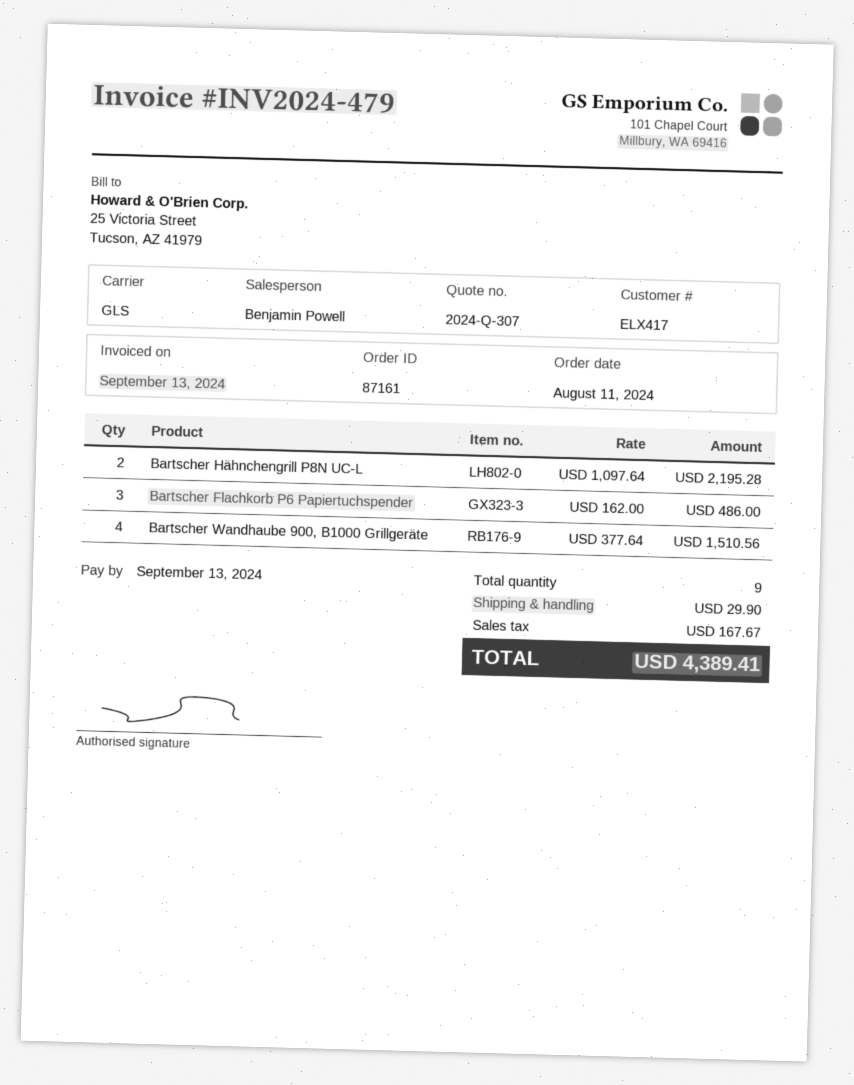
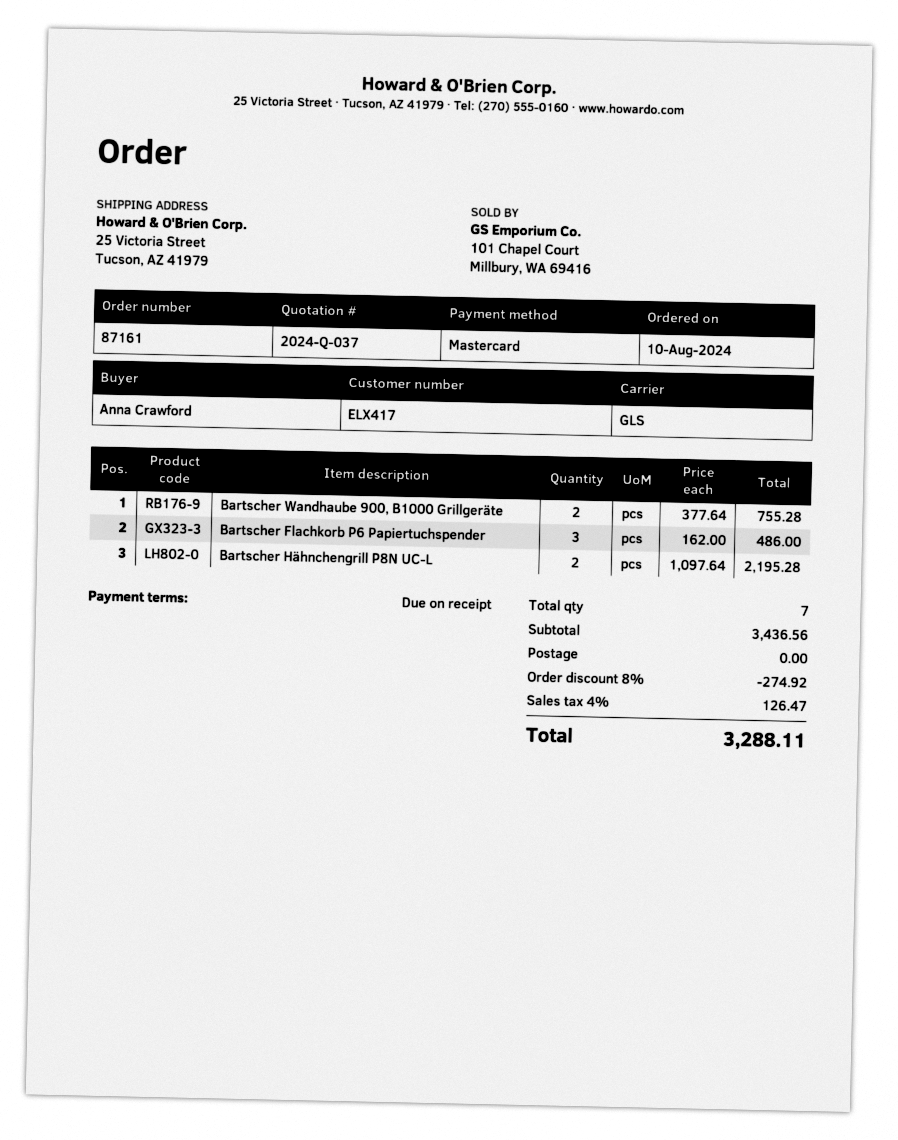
quote number: 2024-Q-307 -> 2024-Q-037
order date: 2024-08-11 -> 2024-08-10
Bartscher Wandhaube 900, B1000 Grillgeräte: 4 x 377.64 = 1510.56 -> 2 x 377.64 = 755.28
total quantity: 9 -> 7
discount: none -> 8% = 274.92
shipping: 29.90 -> 0.00
tax: 167.67 -> 126.47
total: 4389.41 -> 3288.11

